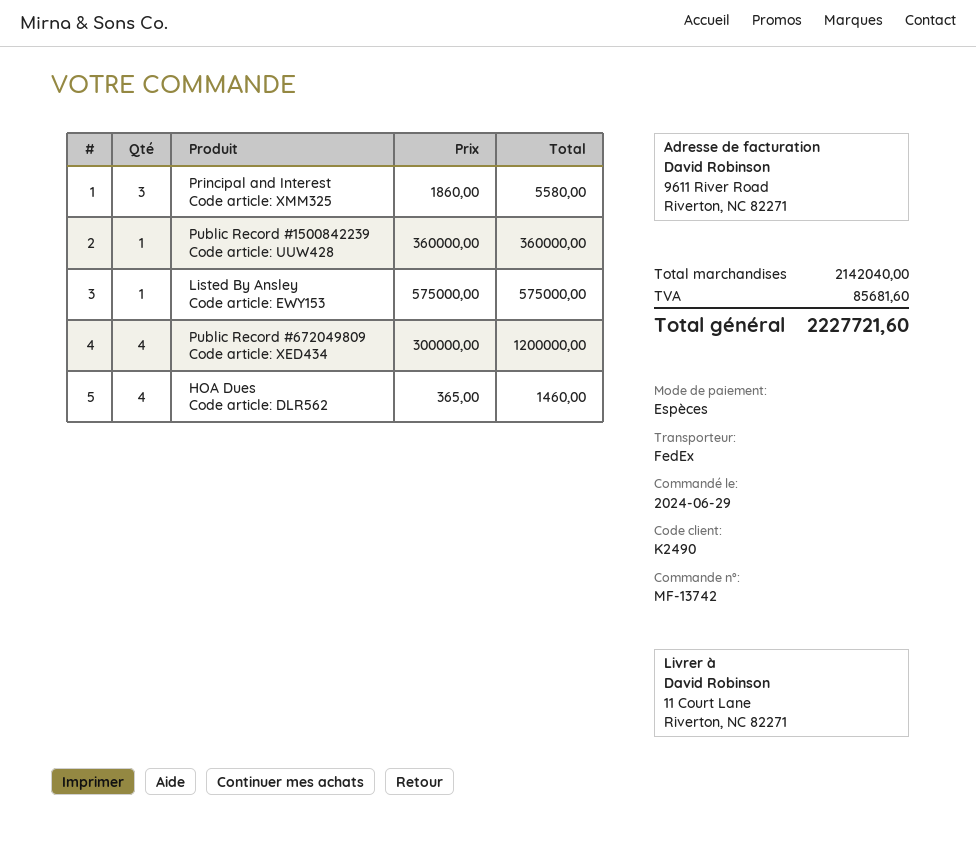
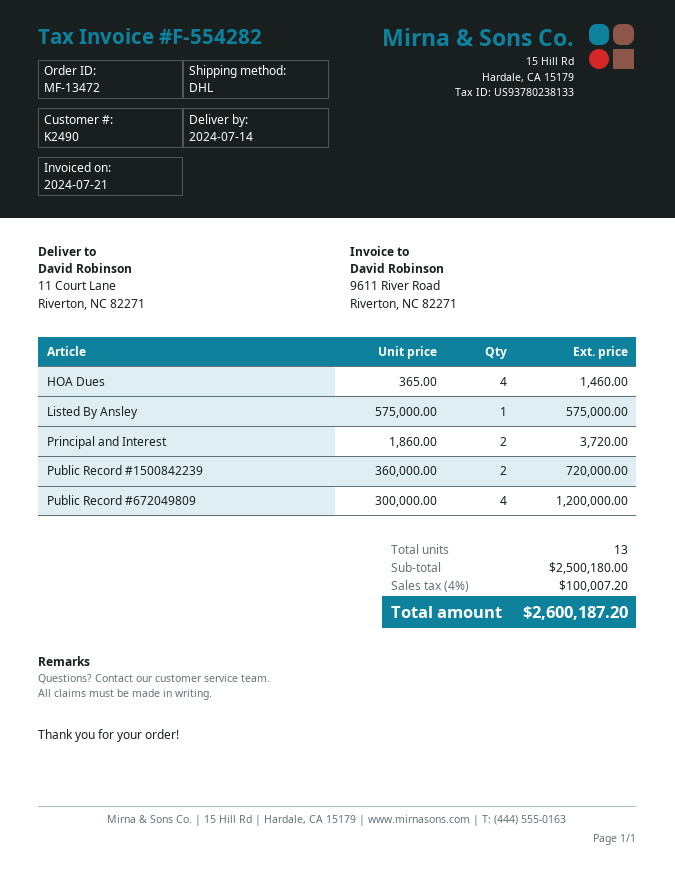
order number: MF-13742 -> MF-13472
shipping method: FedEx -> DHL
Principal and Interest: 3 x 1860.00 = 5580.00 -> 2 x 1860.00 = 3720.00
Public Record #1500842239: 1 x 360000.00 = 360000.00 -> 2 x 360000.00 = 720000.00
subtotal: 2142040.00 -> 2500180.00
tax: 85681.60 -> 100007.20
total: 2227721.60 -> 2600187.20

